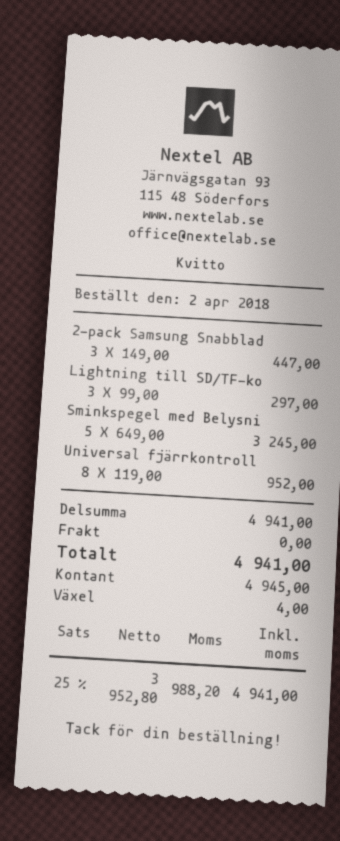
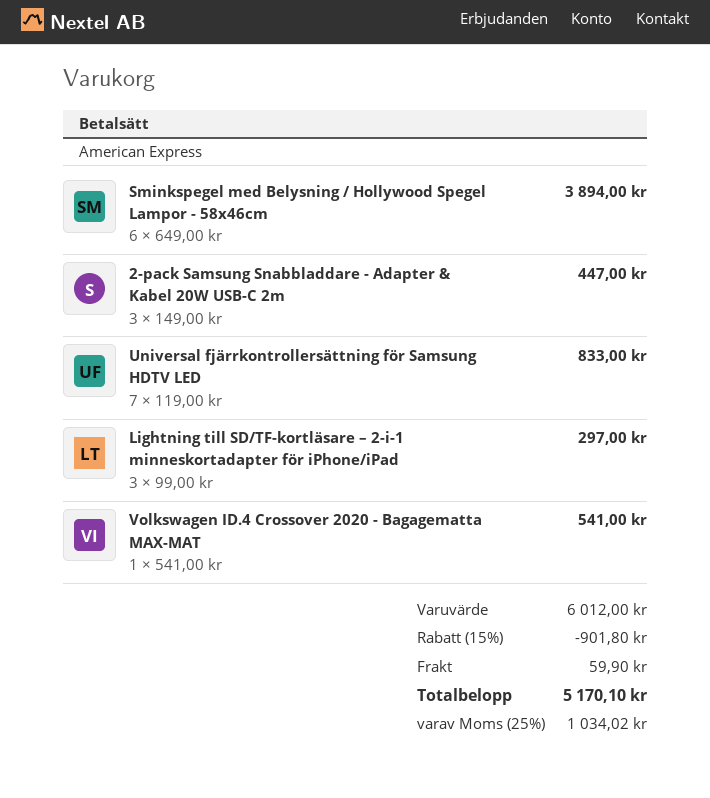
payment method: cash -> American Express
Sminkspegel med Belysni: 5 x 649.00 = 3245.00 -> 6 x 649.00 = 3894.00
Universal fjärrkontroll: 8 x 119.00 = 952.00 -> 7 x 119.00 = 833.00
Volkswagen ID.4 Crossover 2020 - Bagagematta MAX-MAT: none -> 1 x 541.00 = 541.00
subtotal: 4941.00 -> 6012.00
discount: none -> 15% = 901.80
shipping: 0.00 -> 59.90
tax: 25% = 988.20 -> 25% = 1034.02
total: 4941.00 -> 5170.10

